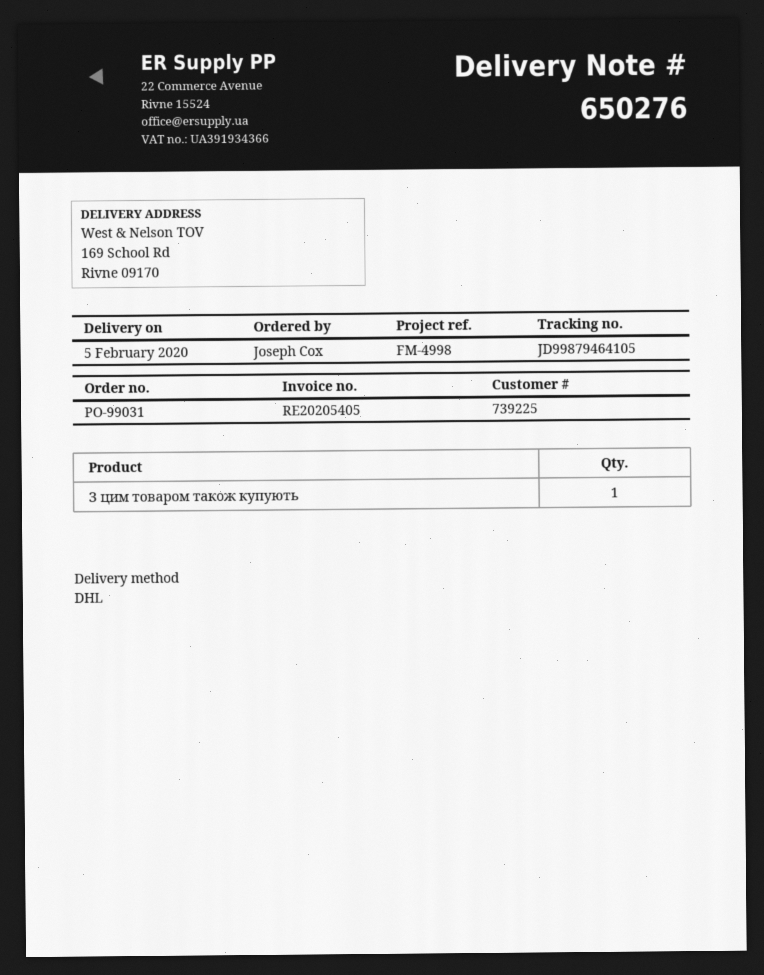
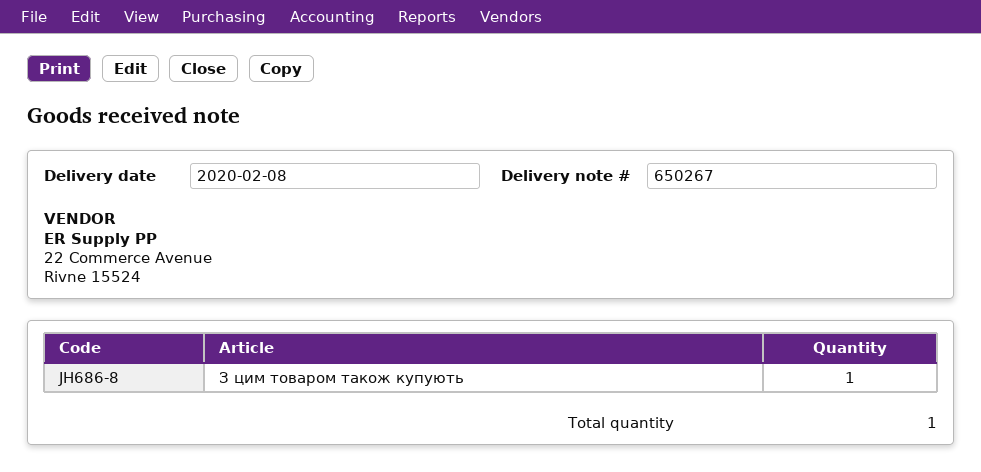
delivery note number: 650276 -> 650267
delivery date: 2020-02-05 -> 2020-02-08

